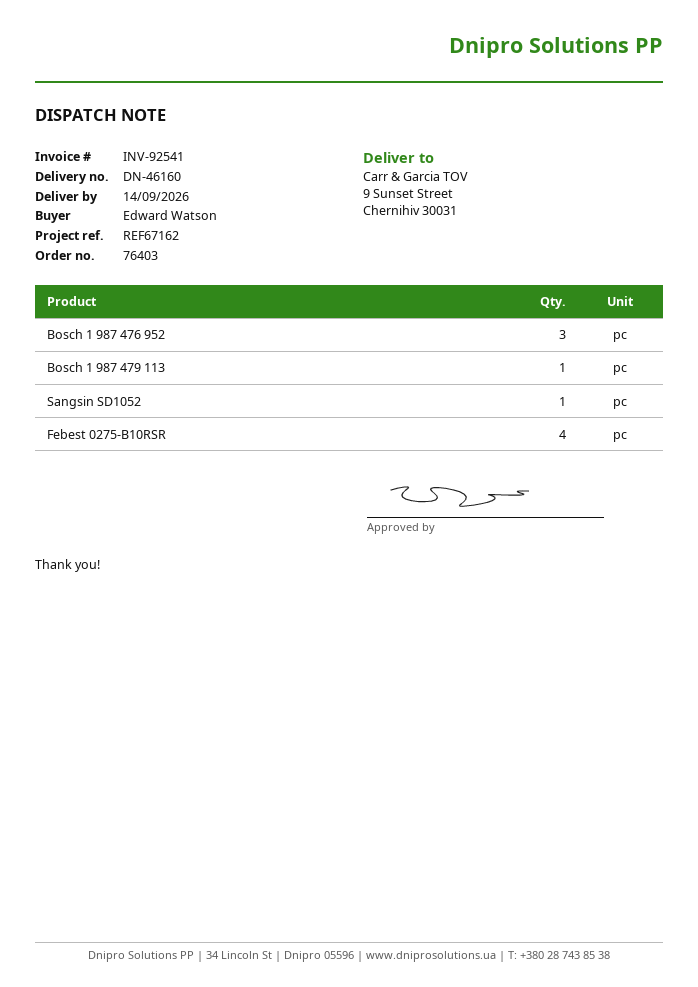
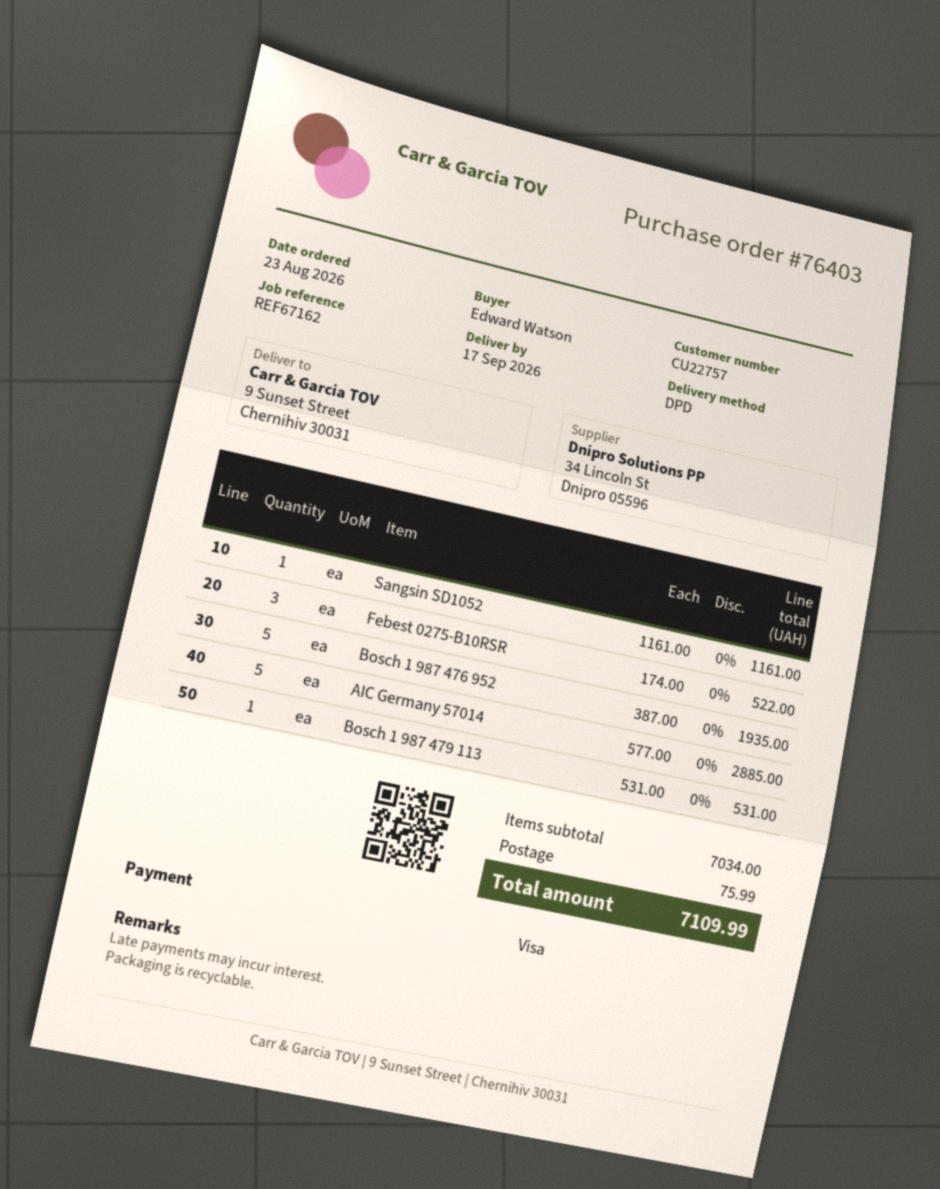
delivery date: 2026-09-14 -> 2026-09-17
Bosch 1 987 476 952: 3 -> 5
Febest 0275-B10RSR: 4 -> 3
AIC Germany 57014: none -> 5

